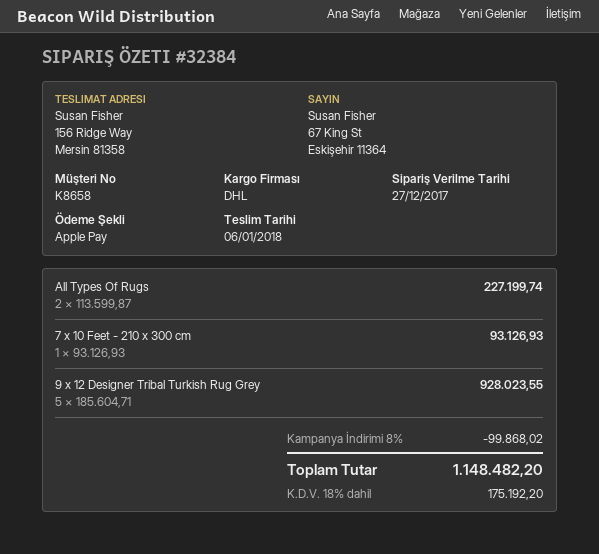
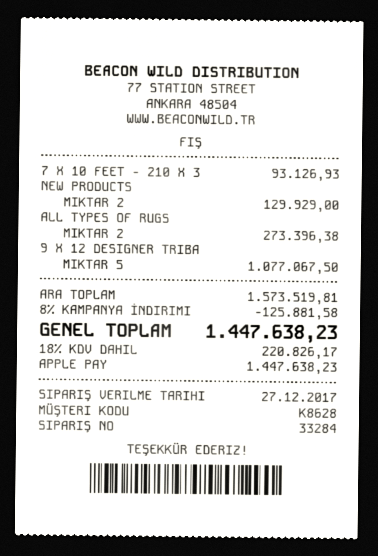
order number: 32384 -> 33284
customer number: K8658 -> K8628
All Types Of Rugs: 2 for 227199.74 -> 2 for 273396.38
9 x 12 Designer Tribal Turkish Rug Grey: 5 for 928023.55 -> 5 for 1077067.50
NEW PRODUCTS: none -> 2 for 129929.00
discount: 8% = 99868.02 -> 8% = 125881.58
tax: 18% = 175192.20 -> 18% = 220826.17
total: 1148482.20 -> 1447638.23

